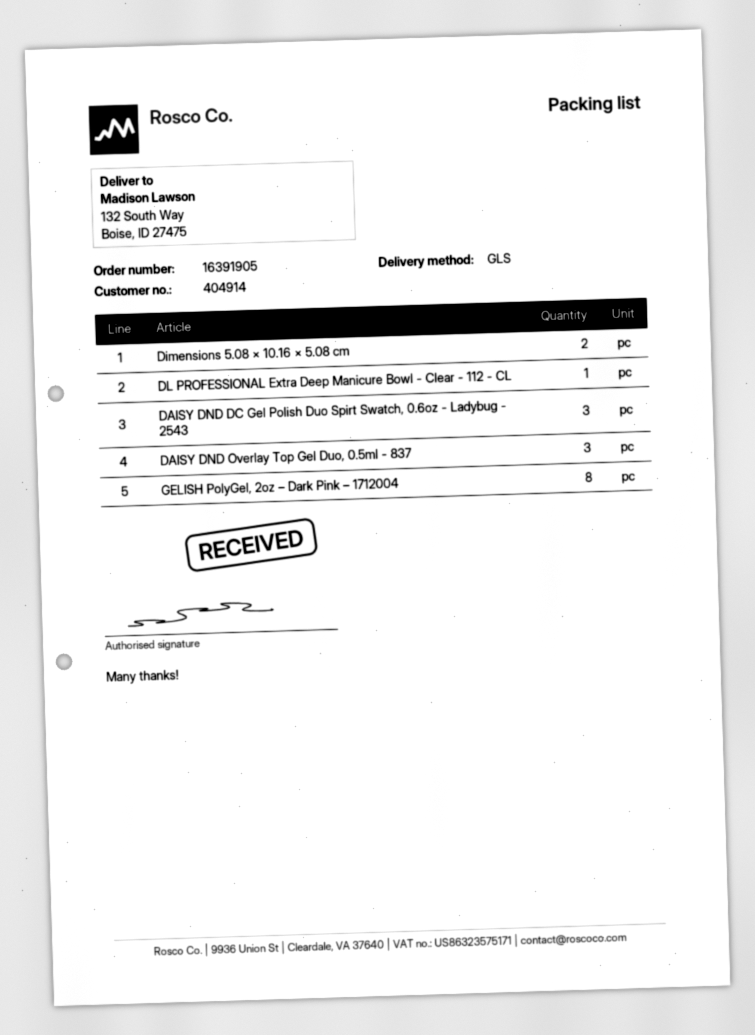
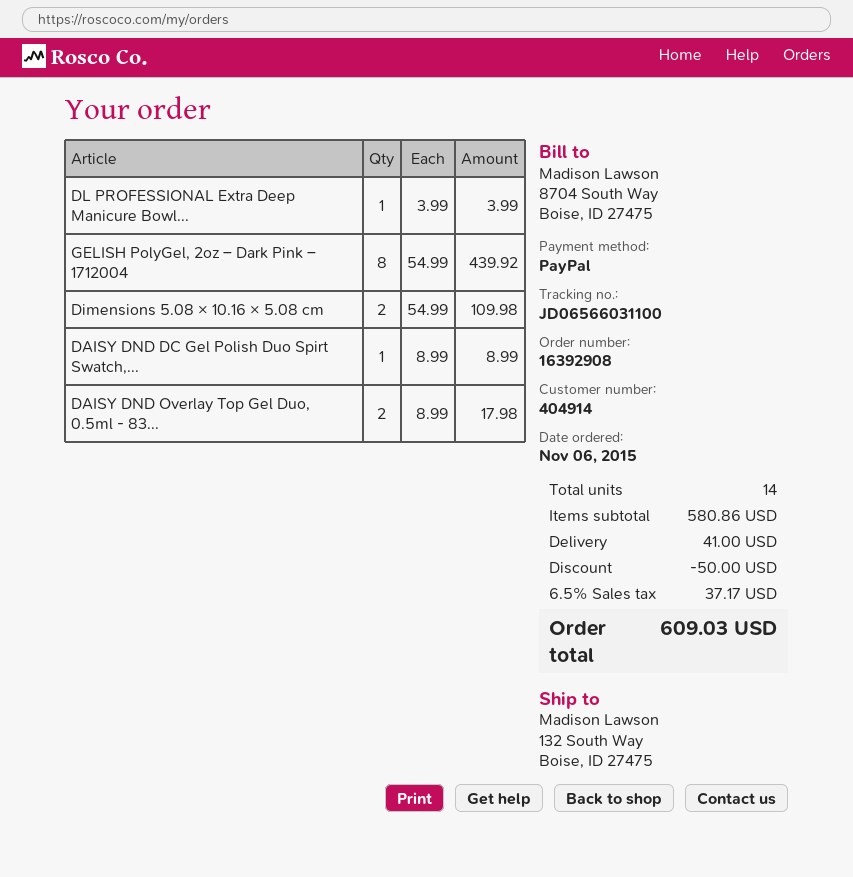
order number: 16391905 -> 16392908
DAISY DND DC Gel Polish Duo Spirt Swatch, 0.6oz - Ladybug - 2543: 3 -> 1
DAISY DND Overlay Top Gel Duo, 0.5ml - 837: 3 -> 2

